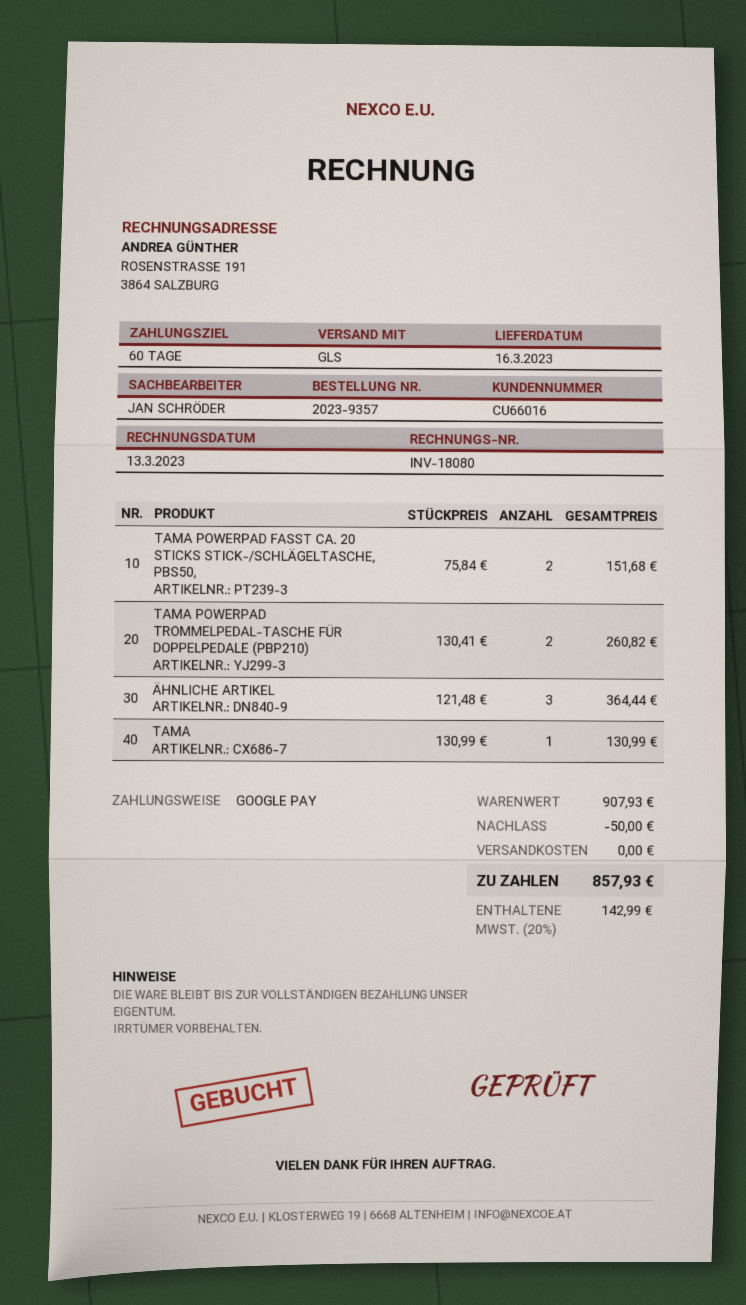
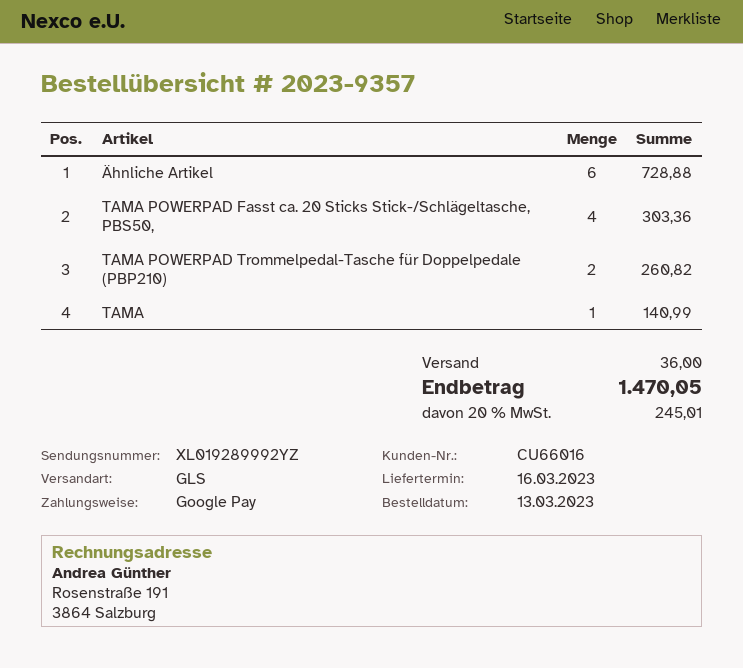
TAMA POWERPAD FASST CA. 20 STICKS STICK-/SCHLÄGELTASCHE, PBS50,: 2 for 151.68 -> 4 for 303.36
ÄHNLICHE ARTIKEL: 3 for 364.44 -> 6 for 728.88
TAMA: 1 for 130.99 -> 1 for 140.99
discount: 50.00 -> none
shipping: 0.00 -> 36.00
tax: 20% = 142.99 -> 20% = 245.01
total: 857.93 -> 1470.05

